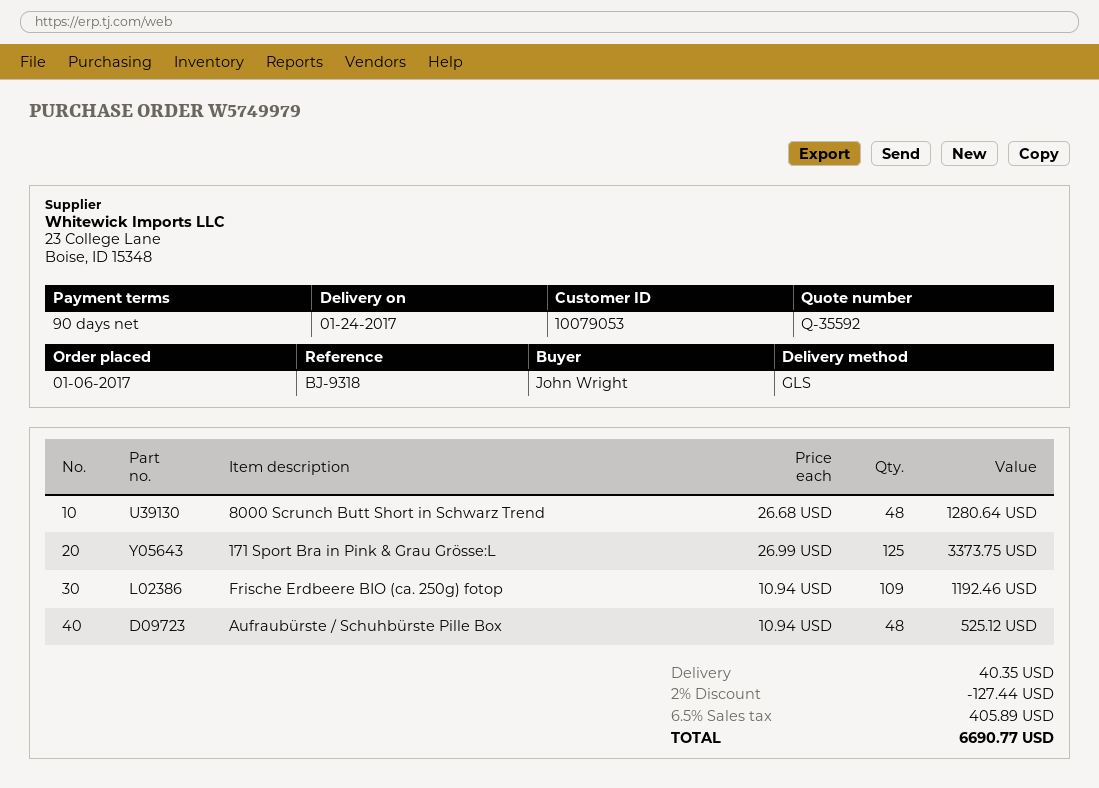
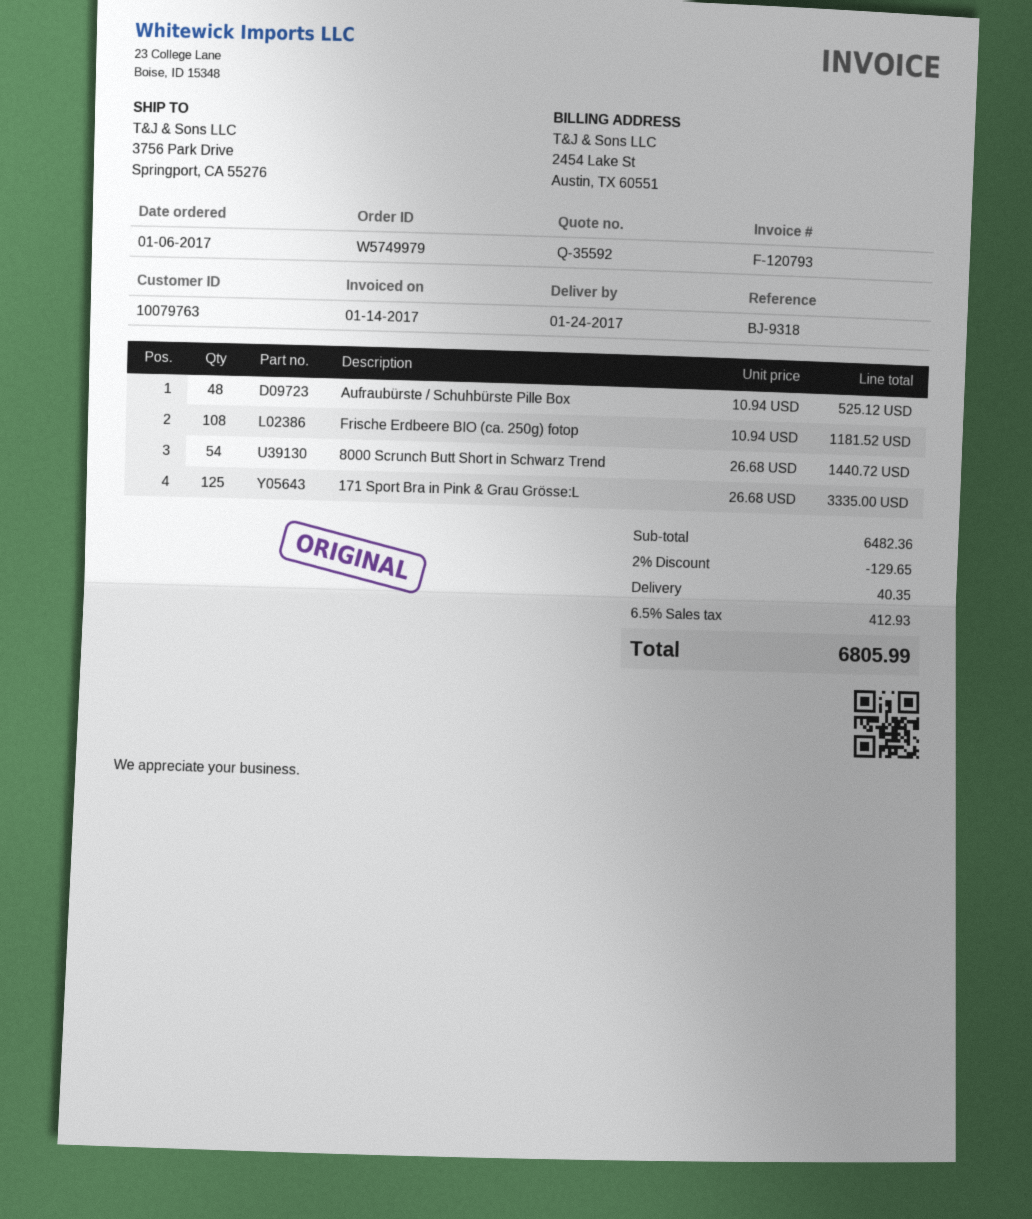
customer number: 10079053 -> 10079763
8000 Scrunch Butt Short in Schwarz Trend: 48 x 26.68 = 1280.64 -> 54 x 26.68 = 1440.72
171 Sport Bra in Pink & Grau Grösse:L: 125 x 26.99 = 3373.75 -> 125 x 26.68 = 3335.00
Frische Erdbeere BIO (ca. 250g) fotop: 109 x 10.94 = 1192.46 -> 108 x 10.94 = 1181.52
discount: 2% = 127.44 -> 2% = 129.65
tax: 6.5% = 405.89 -> 6.5% = 412.93
total: 6690.77 -> 6805.99

